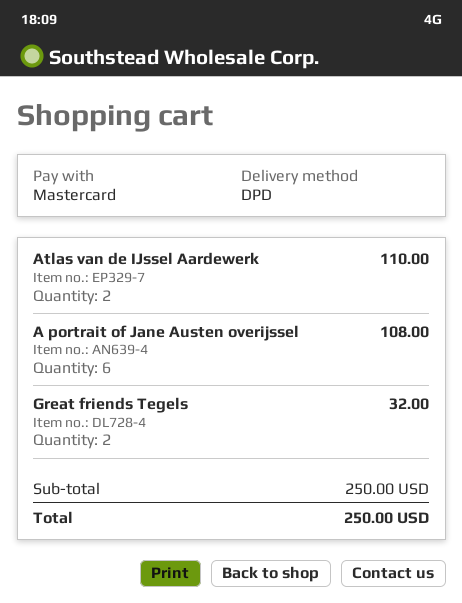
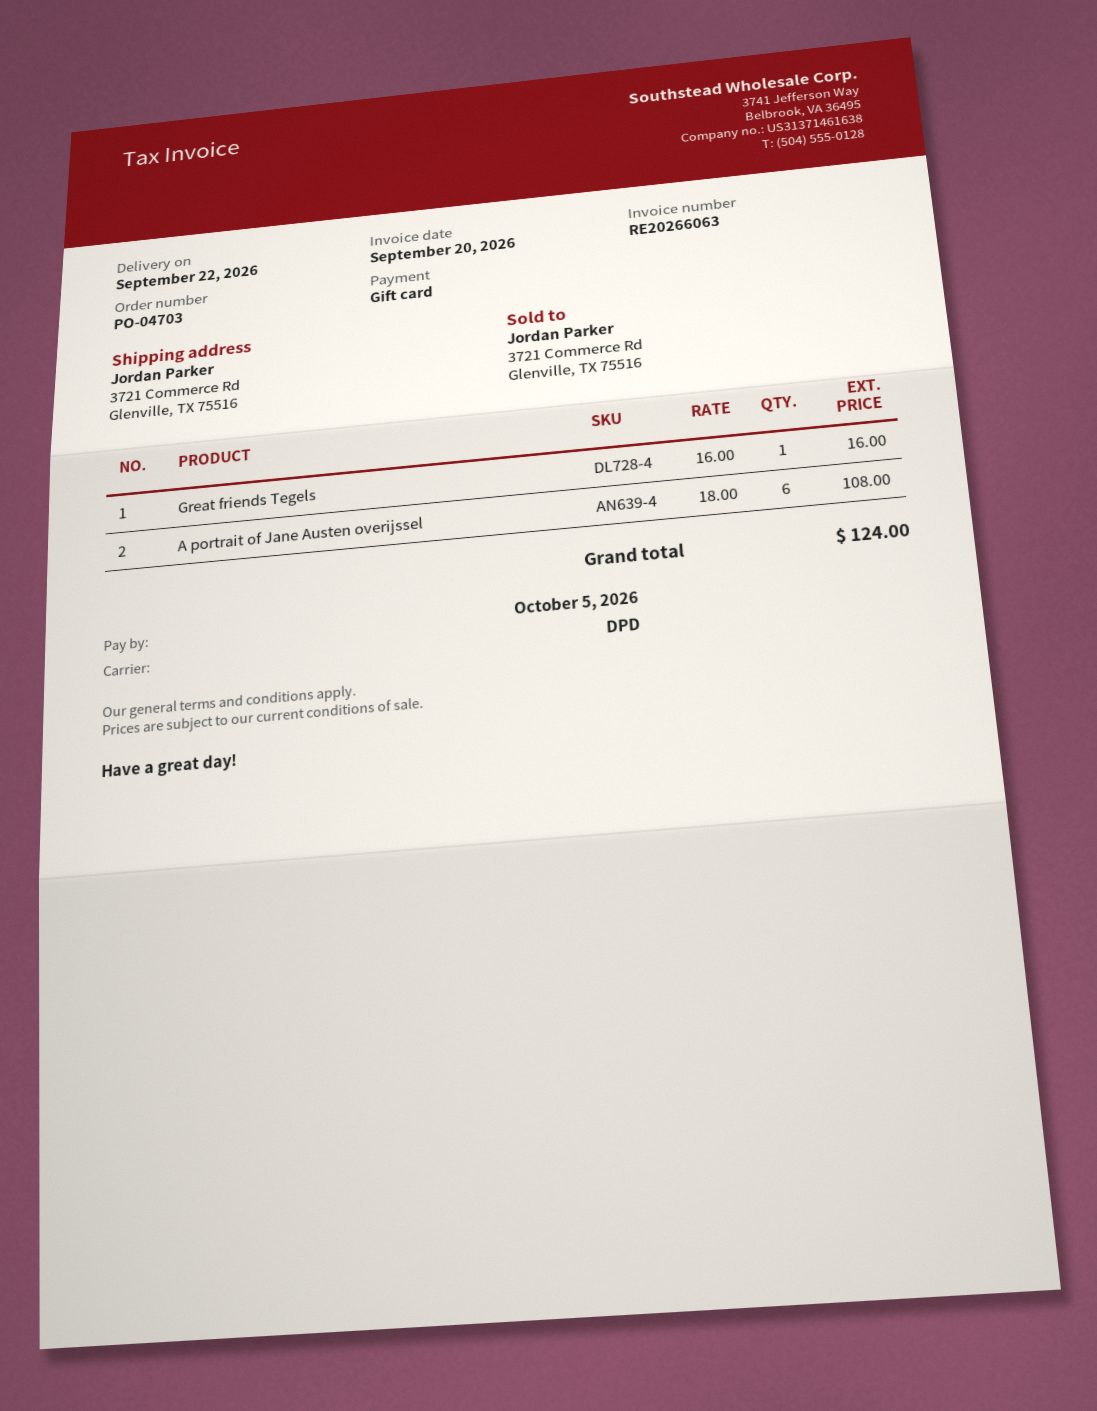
payment method: Mastercard -> gift card
Atlas van de IJssel Aardewerk: 2 for 110.00 -> none
Great friends Tegels: 2 for 32.00 -> 1 for 16.00
total: 250.00 -> 124.00

